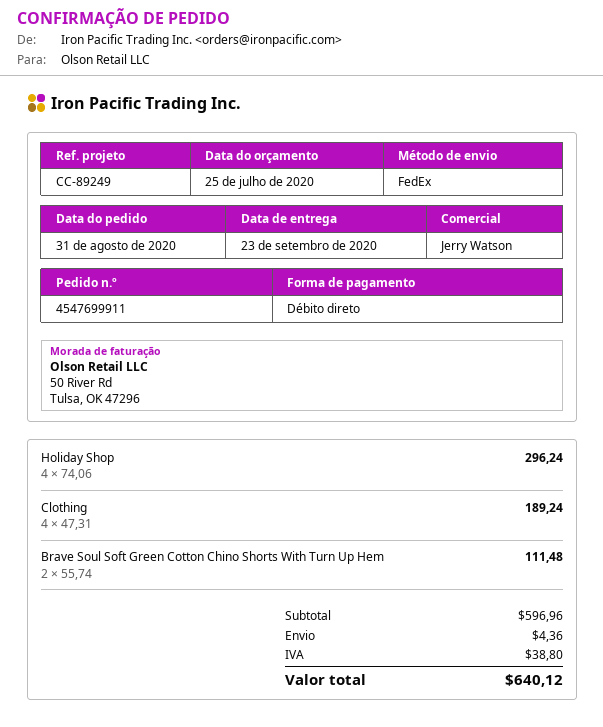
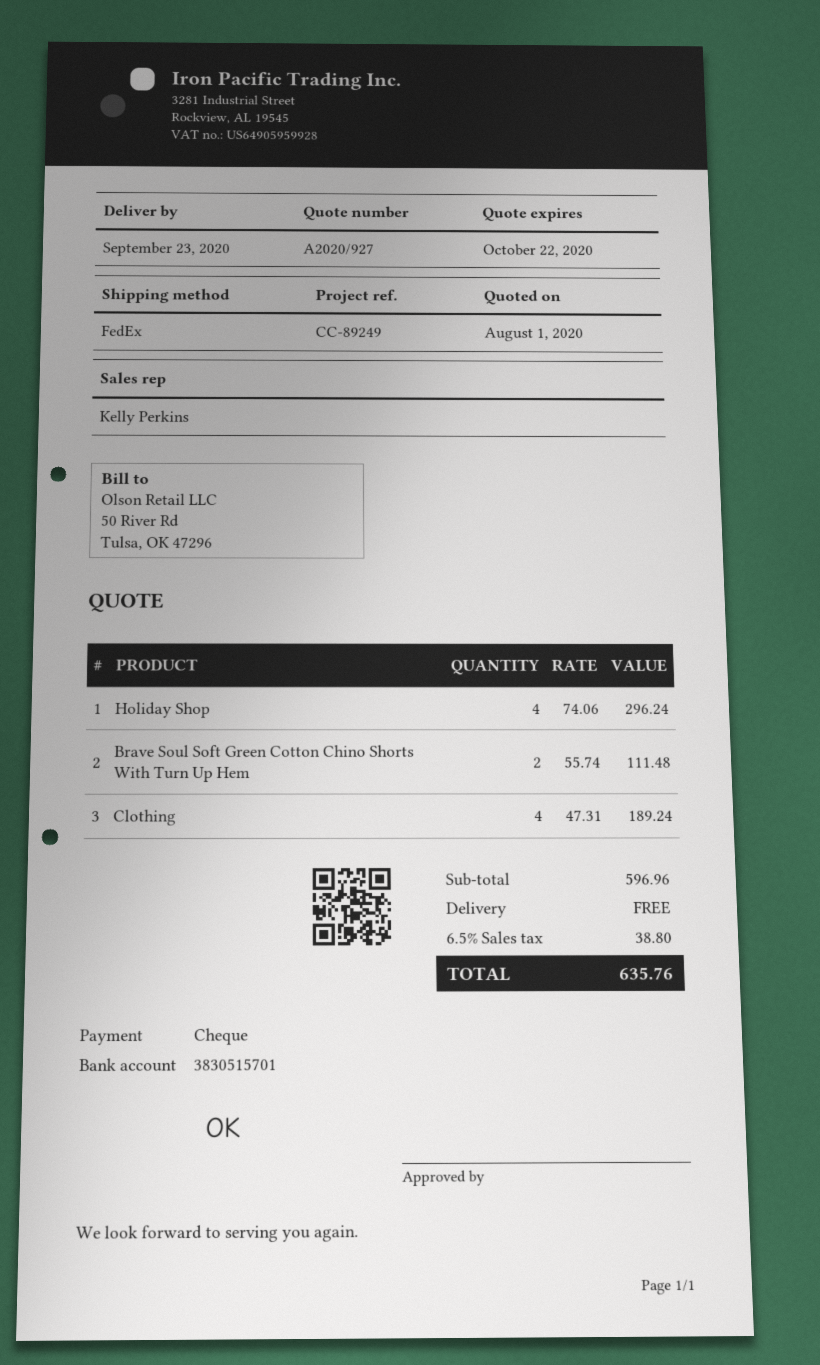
quote date: 2020-07-25 -> 2020-08-01
sales rep: Jerry Watson -> Kelly Perkins
payment method: direct debit -> cheque
shipping: 4.36 -> 0.00
total: 640.12 -> 635.76

